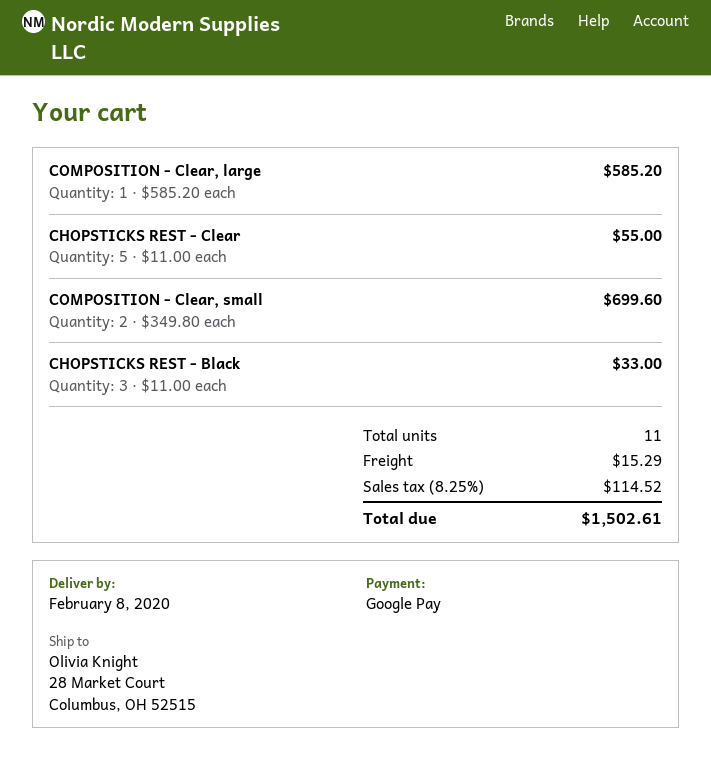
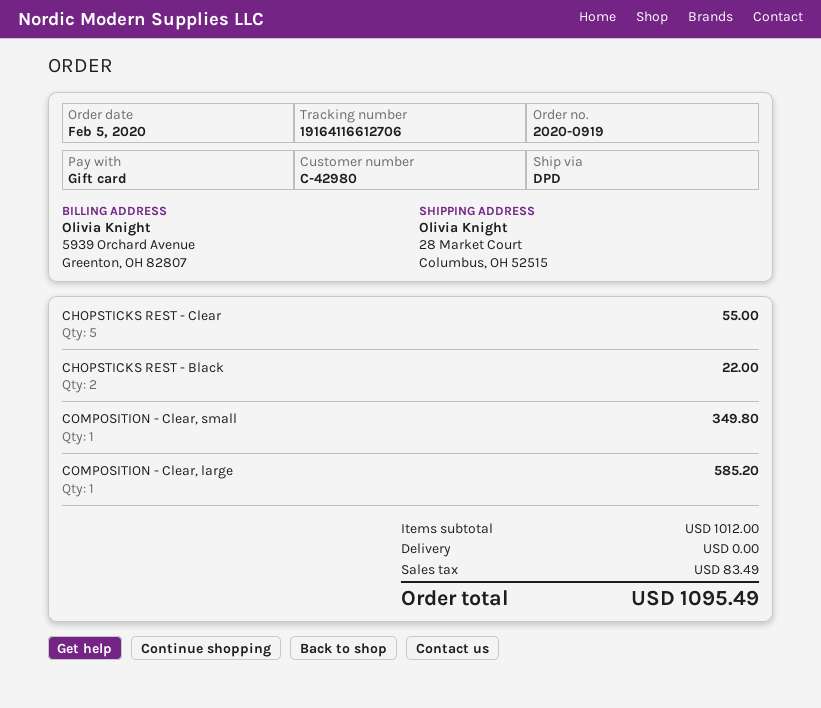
payment method: Google Pay -> gift card
COMPOSITION - Clear, small: 2 for 699.60 -> 1 for 349.80
CHOPSTICKS REST - Black: 3 for 33.00 -> 2 for 22.00
shipping: 15.29 -> 0.00
tax: 114.52 -> 83.49
total: 1502.61 -> 1095.49

